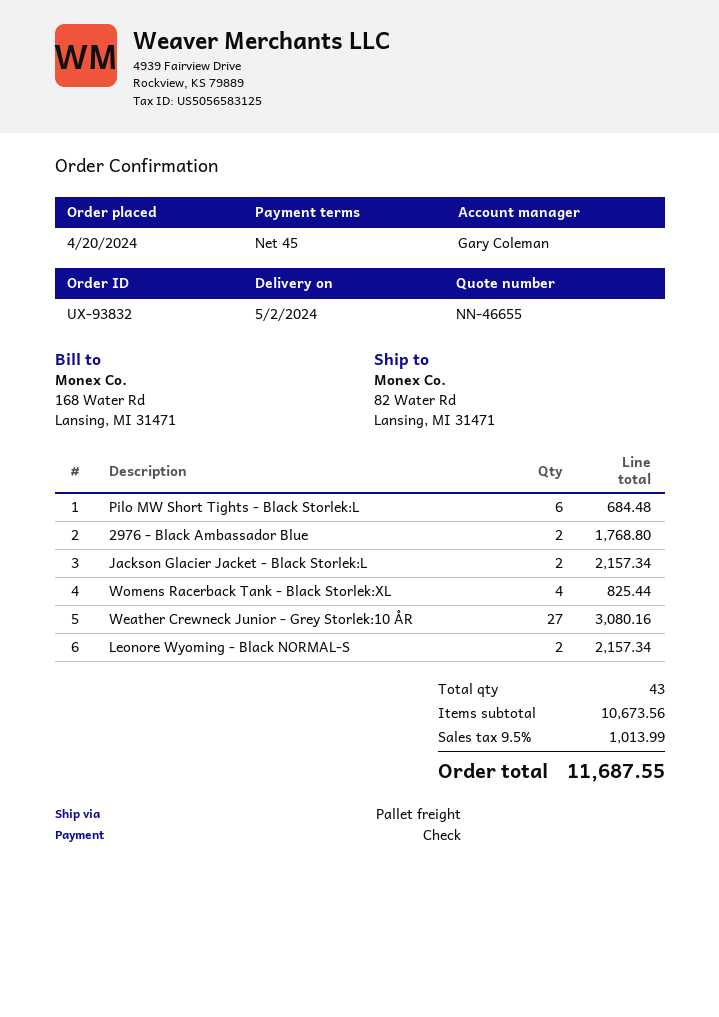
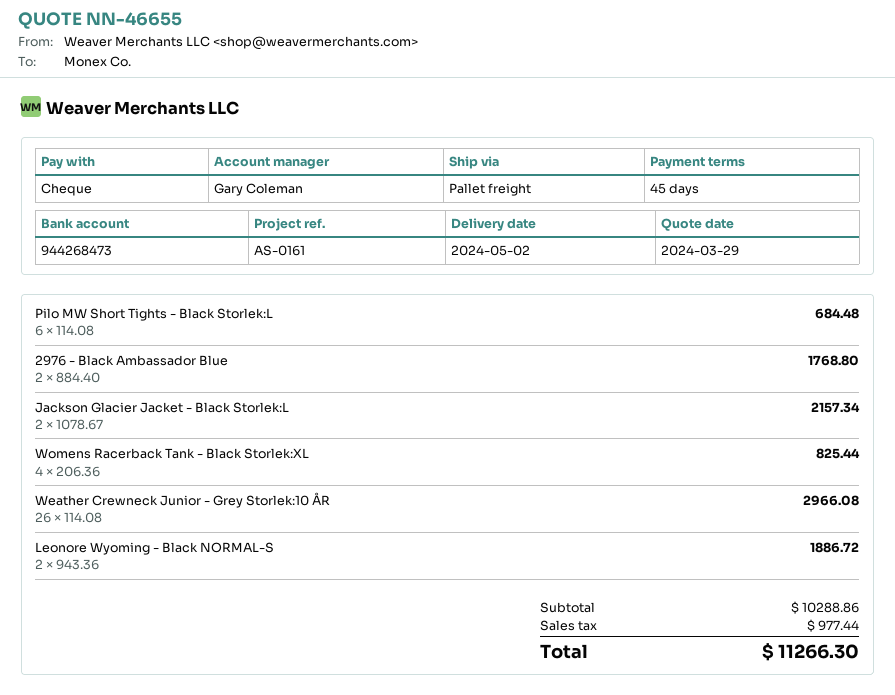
Weather Crewneck Junior - Grey Storlek:10 ÅR: 27 for 3080.16 -> 26 for 2966.08
Leonore Wyoming - Black NORMAL-S: 2 for 2157.34 -> 2 for 1886.72
subtotal: 10673.56 -> 10288.86
tax: 1013.99 -> 977.44
total: 11687.55 -> 11266.30

